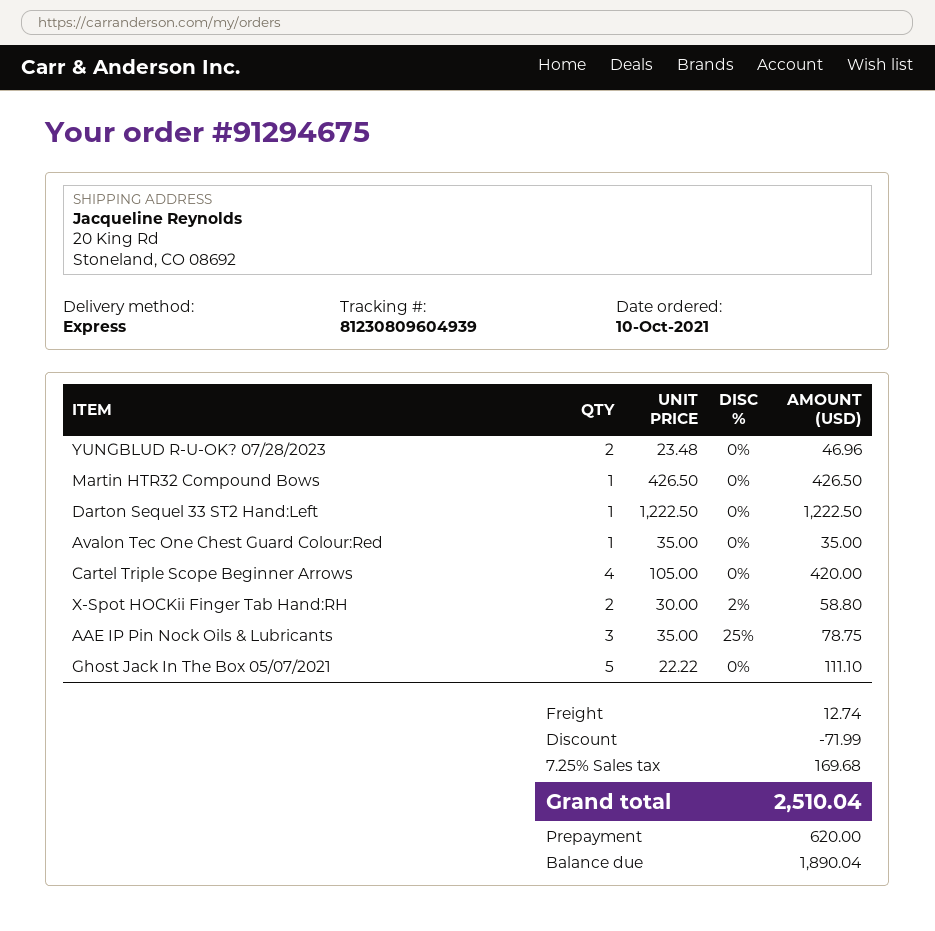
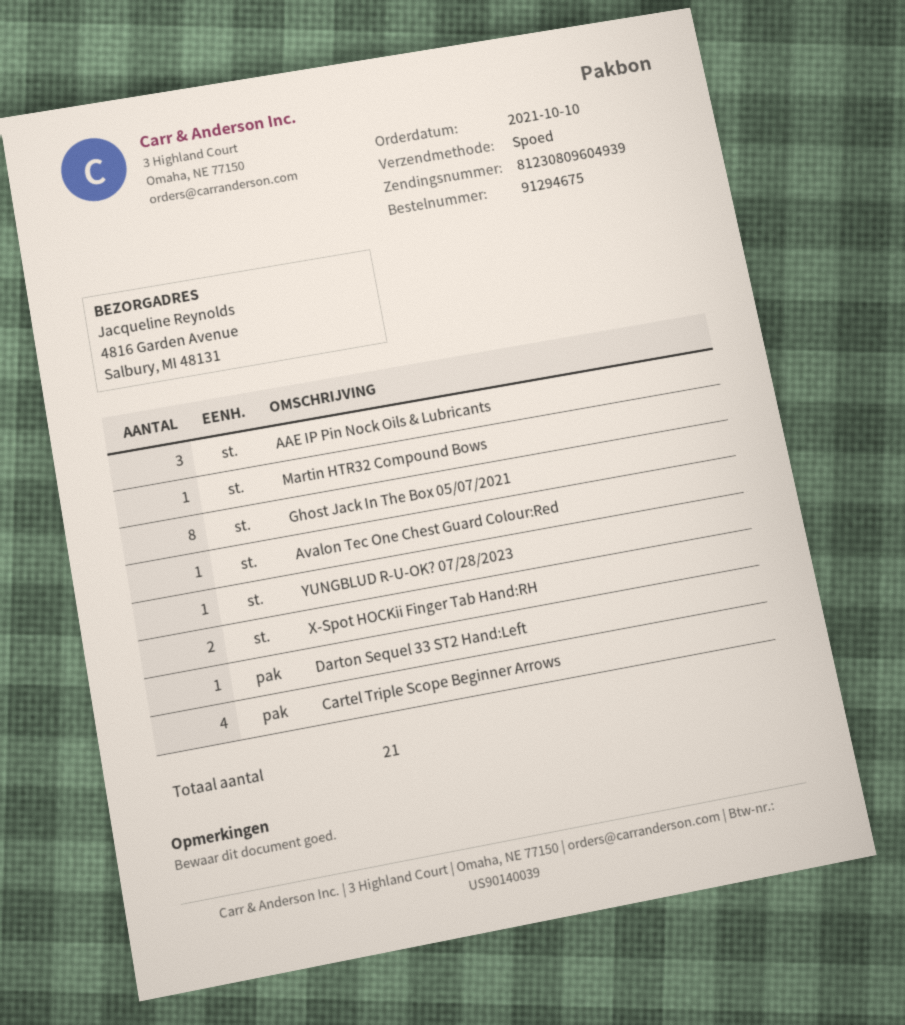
ship to: 20 King Rd, Stoneland, CO 08692 -> 4816 Garden Avenue, Salbury, MI 48131
YUNGBLUD R-U-OK? 07/28/2023: 2 -> 1
Ghost Jack In The Box 05/07/2021: 5 -> 8

